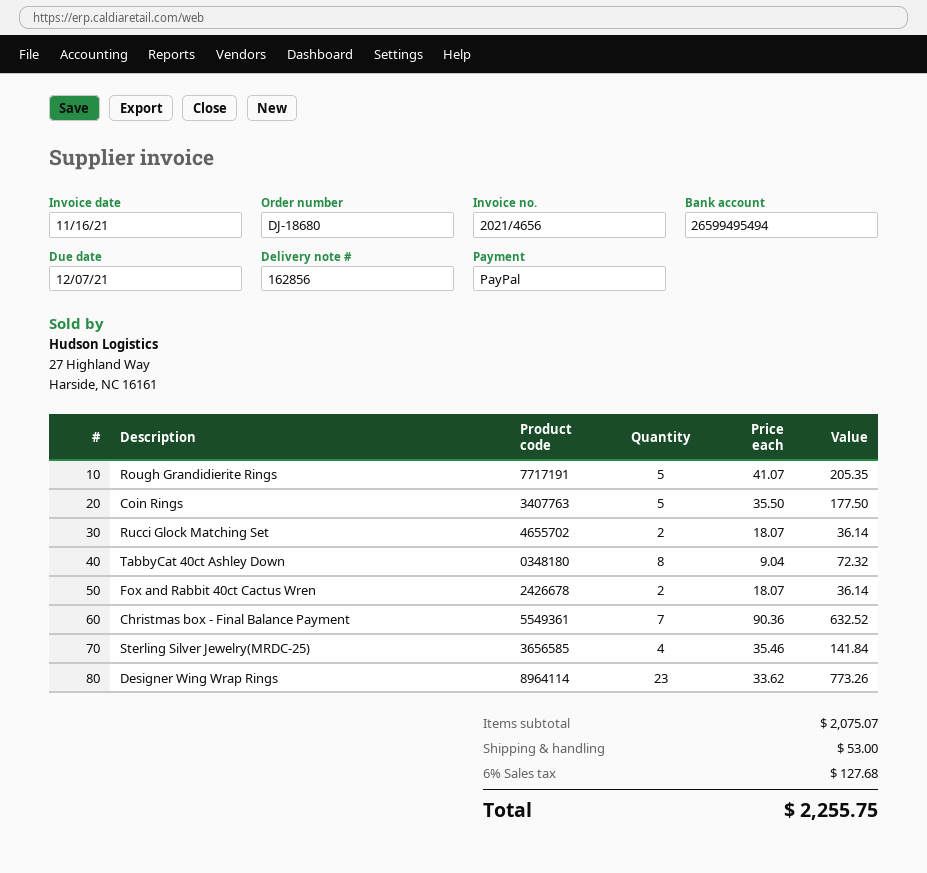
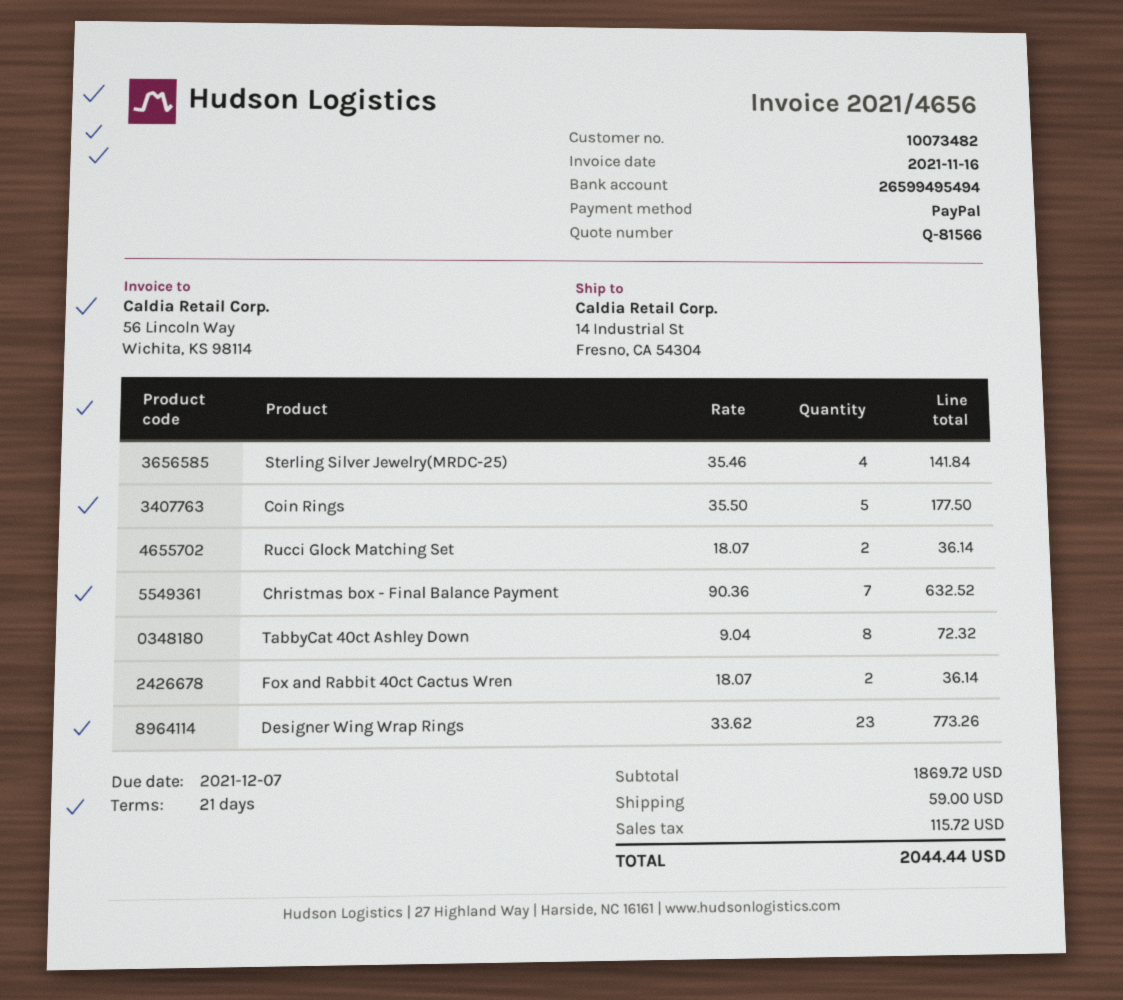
Rough Grandidierite Rings: 5 x 41.07 = 205.35 -> none
subtotal: 2075.07 -> 1869.72
shipping: 53.00 -> 59.00
tax: 127.68 -> 115.72
total: 2255.75 -> 2044.44

